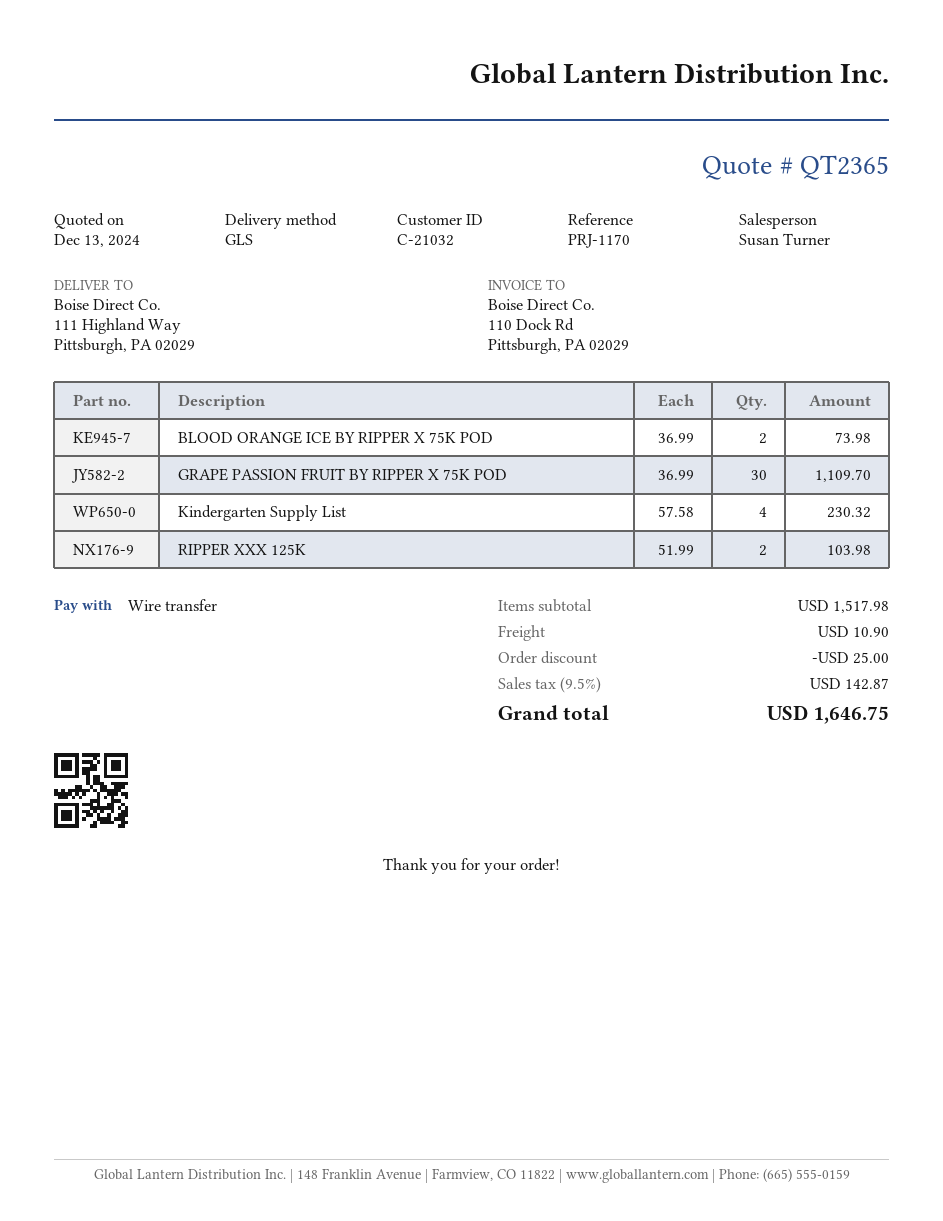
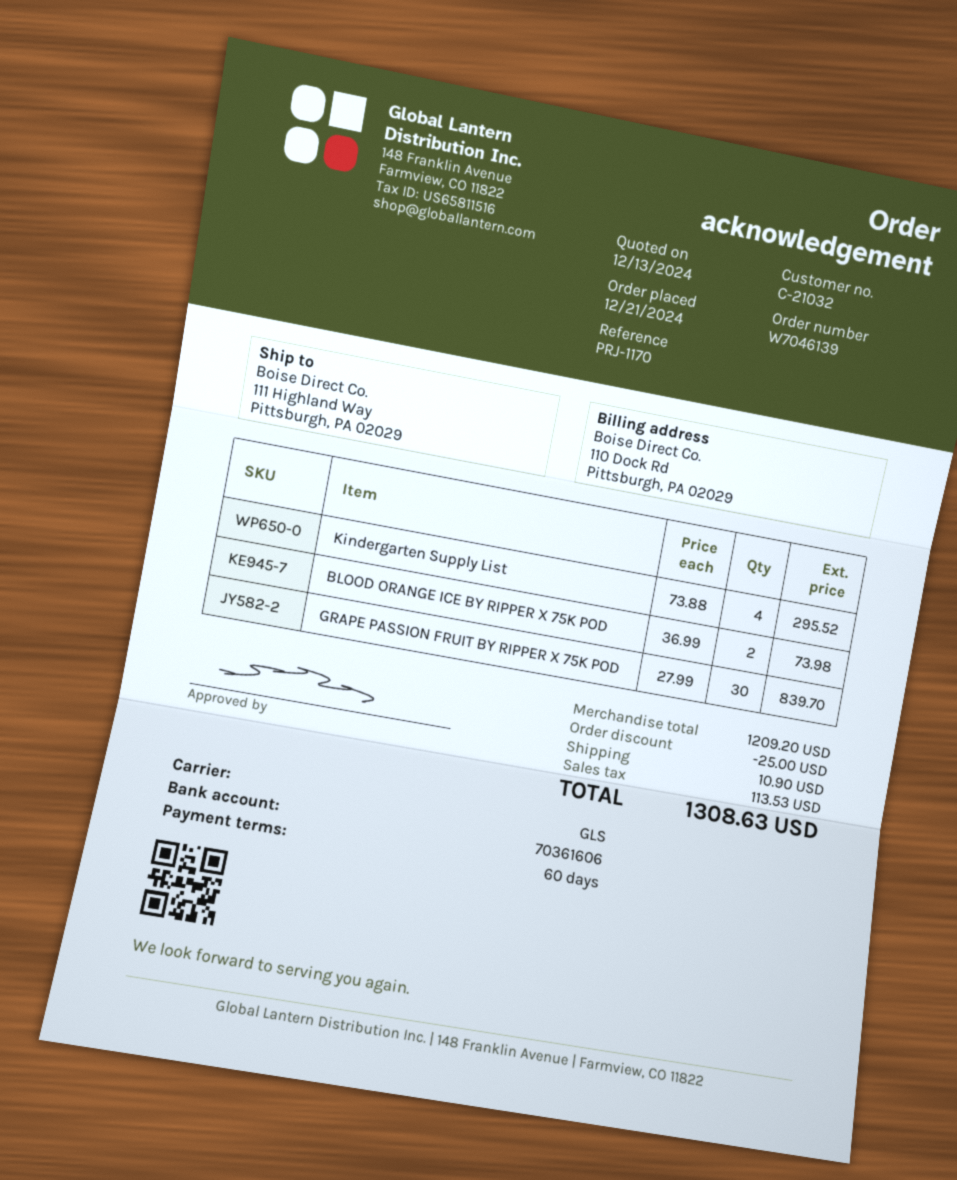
GRAPE PASSION FRUIT BY RIPPER X 75K POD: 30 x 36.99 = 1109.70 -> 30 x 27.99 = 839.70
Kindergarten Supply List: 4 x 57.58 = 230.32 -> 4 x 73.88 = 295.52
RIPPER XXX 125K: 2 x 51.99 = 103.98 -> none
subtotal: 1517.98 -> 1209.20
tax: 142.87 -> 113.53
total: 1646.75 -> 1308.63

